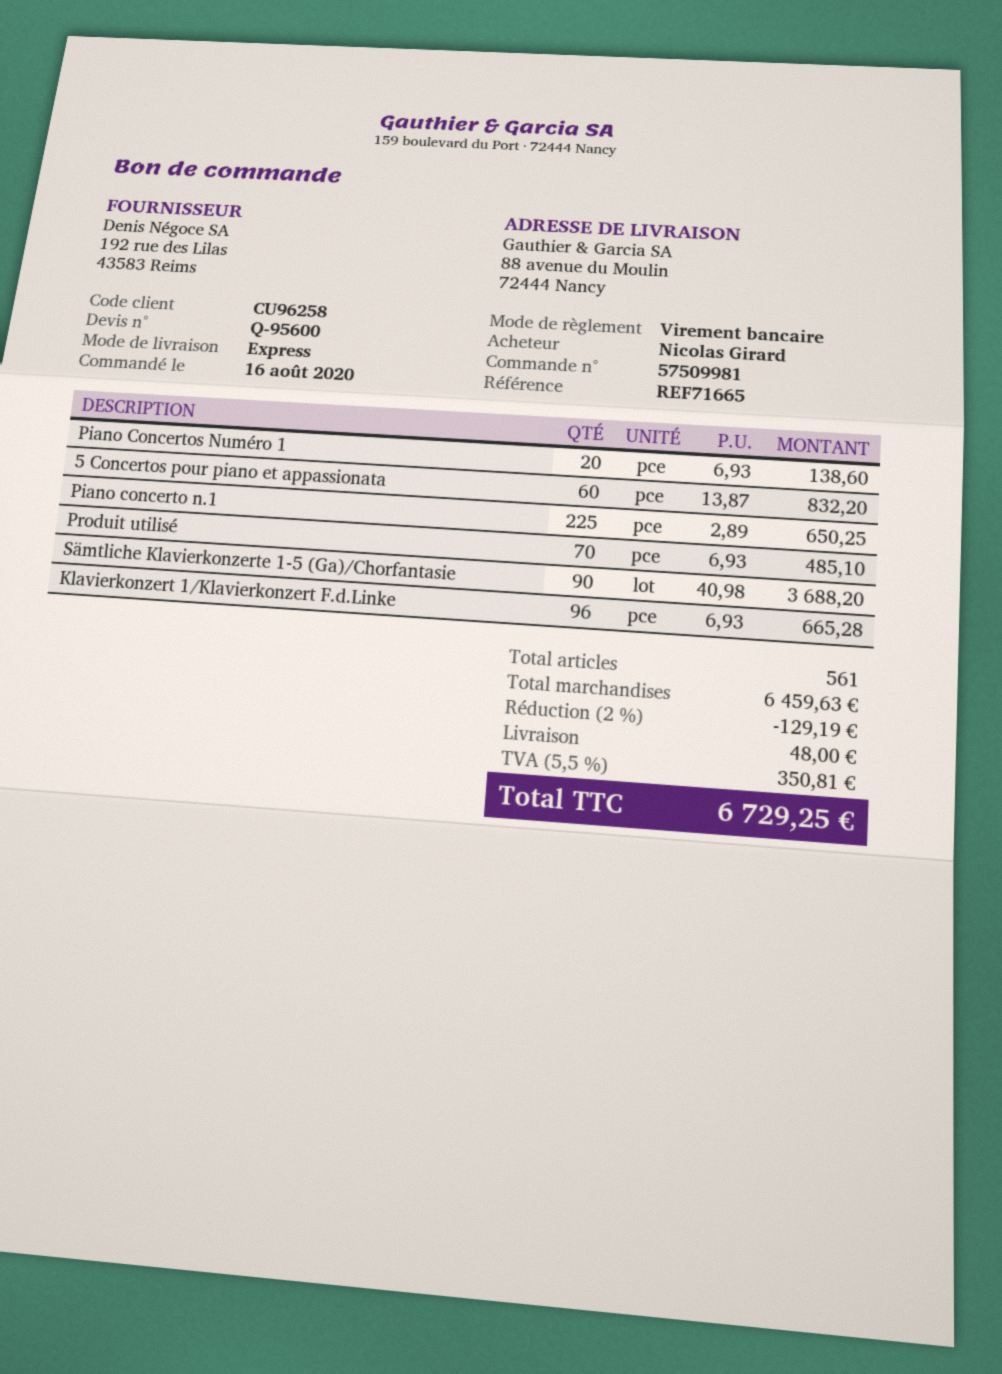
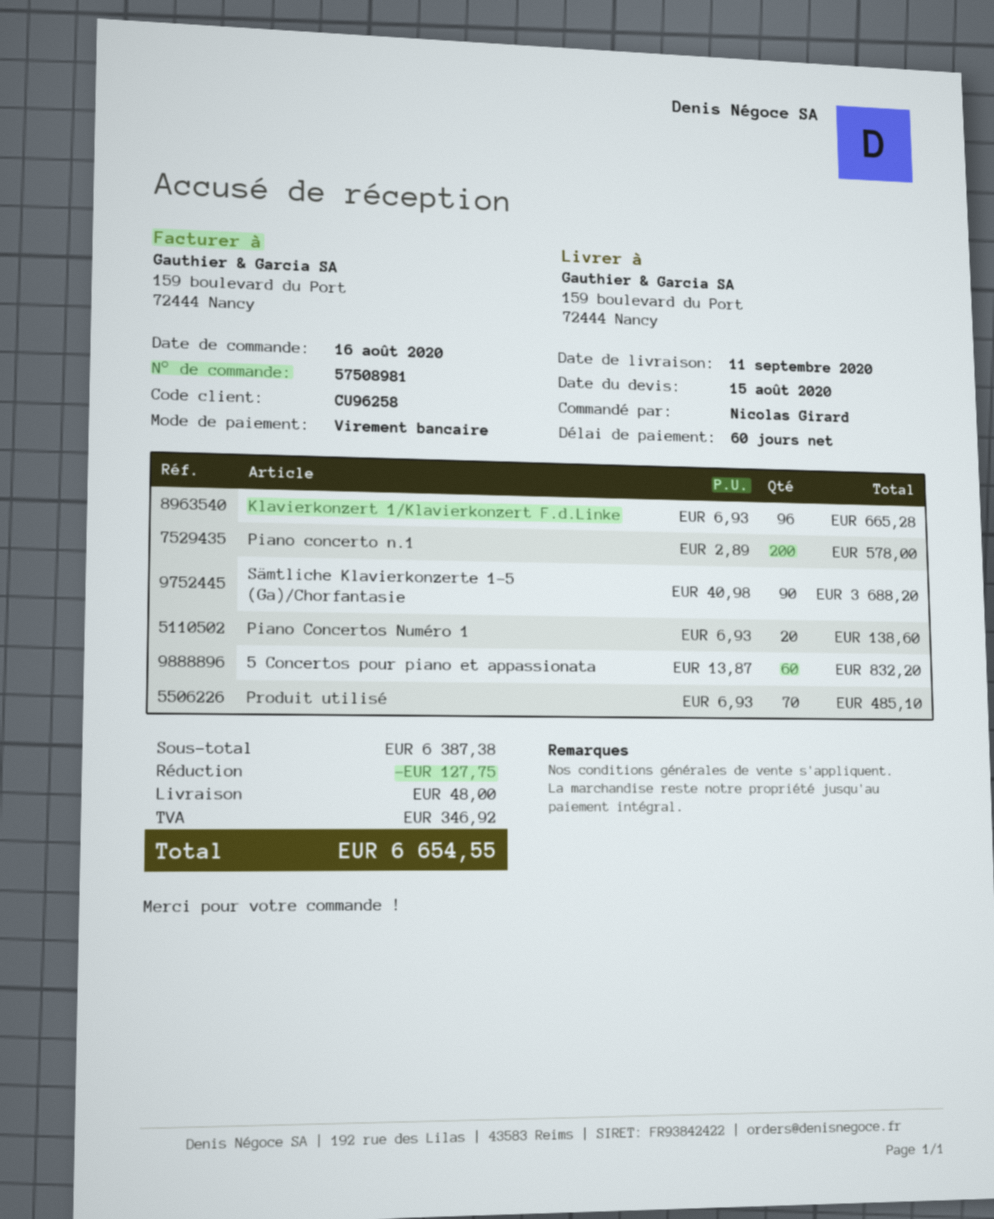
order number: 57509981 -> 57508981
ship to: 88 avenue du Moulin, 72444 Nancy -> 159 boulevard du Port, 72444 Nancy
Piano concerto n.1: 225 x 2.89 = 650.25 -> 200 x 2.89 = 578.00
subtotal: 6459.63 -> 6387.38
discount: 129.19 -> 127.75
tax: 350.81 -> 346.92
total: 6729.25 -> 6654.55

